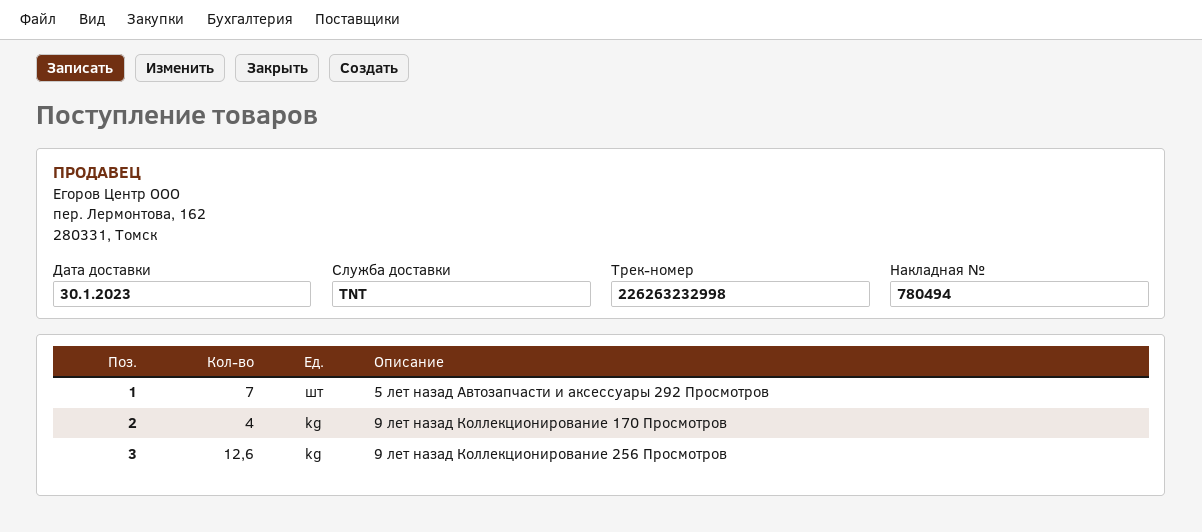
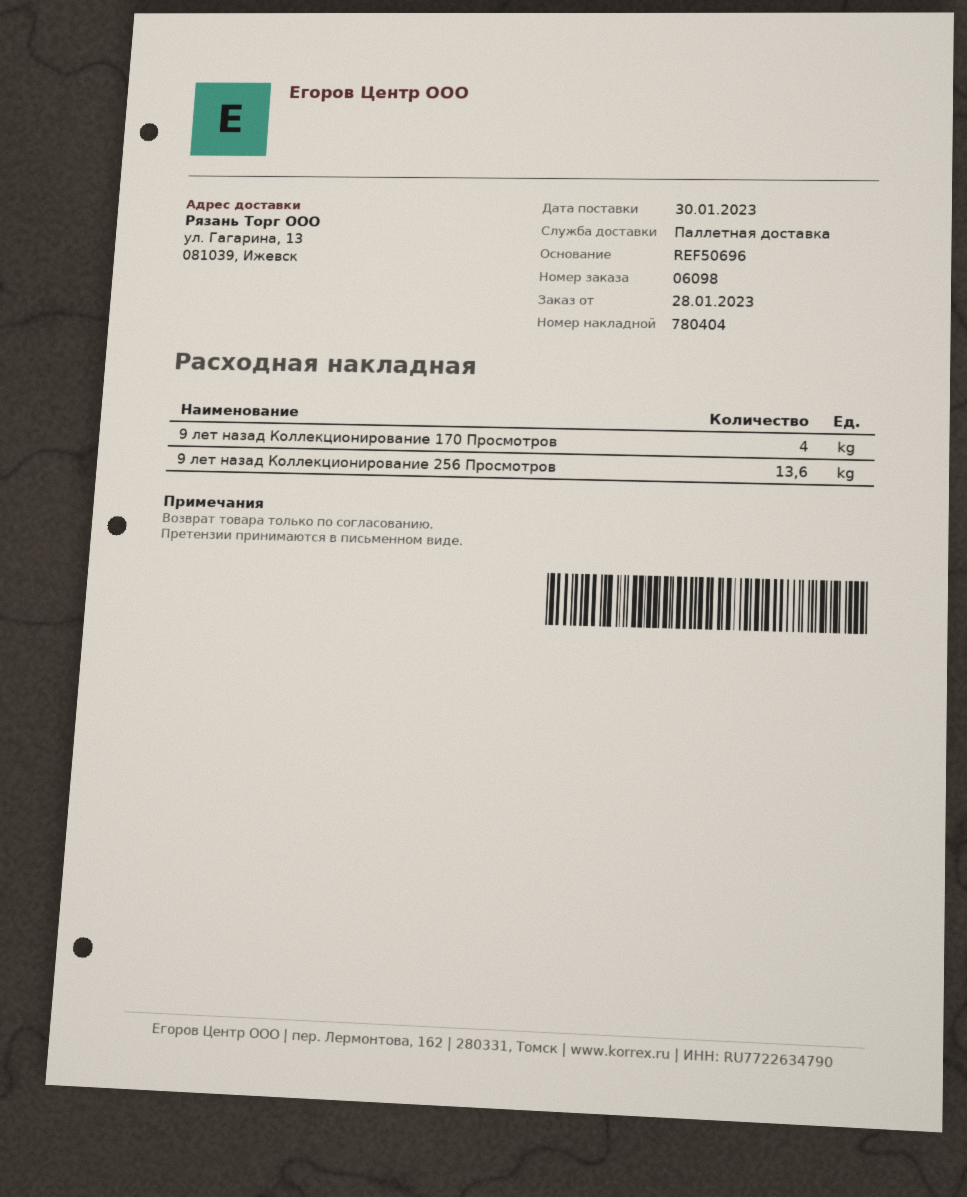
delivery note number: 780494 -> 780404
shipping method: TNT -> pallet freight
5 лет назад Автозапчасти и аксессуары 292 Просмотров: 7 -> none
9 лет назад Коллекционирование 256 Просмотров: 12.6 -> 13.6

